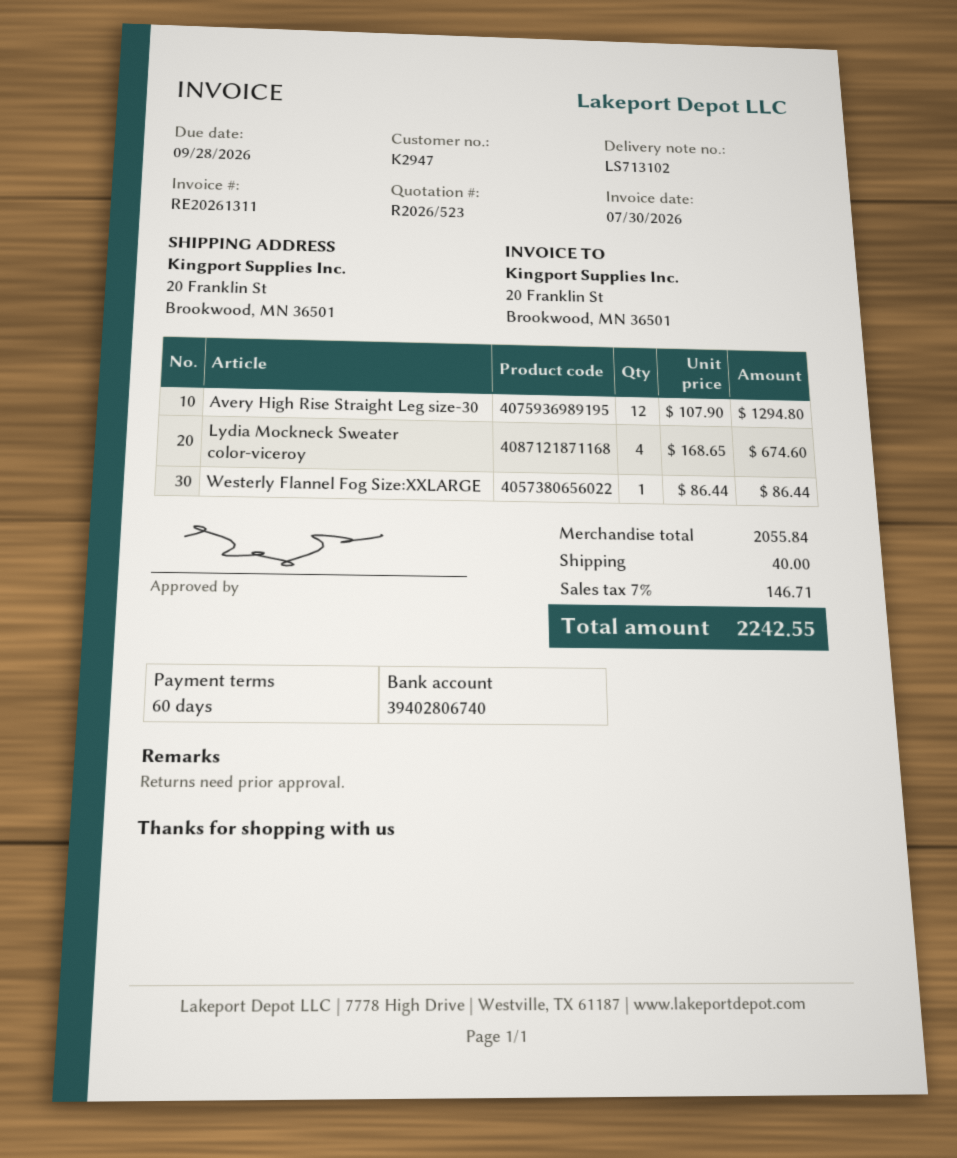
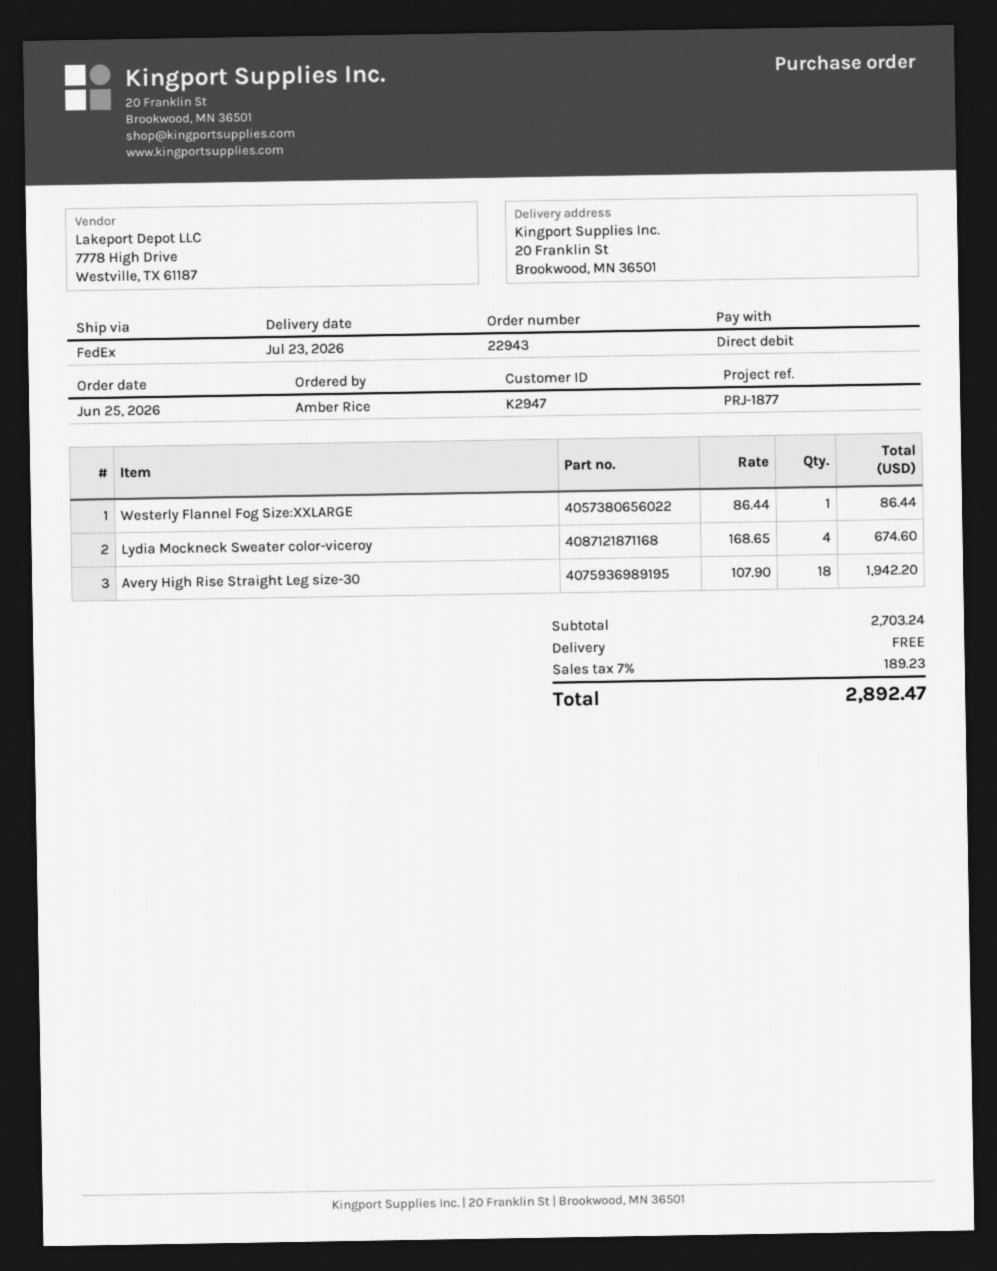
Avery High Rise Straight Leg size-30: 12 x 107.90 = 1294.80 -> 18 x 107.90 = 1942.20
subtotal: 2055.84 -> 2703.24
shipping: 40.00 -> 0.00
tax: 7% = 146.71 -> 7% = 189.23
total: 2242.55 -> 2892.47

